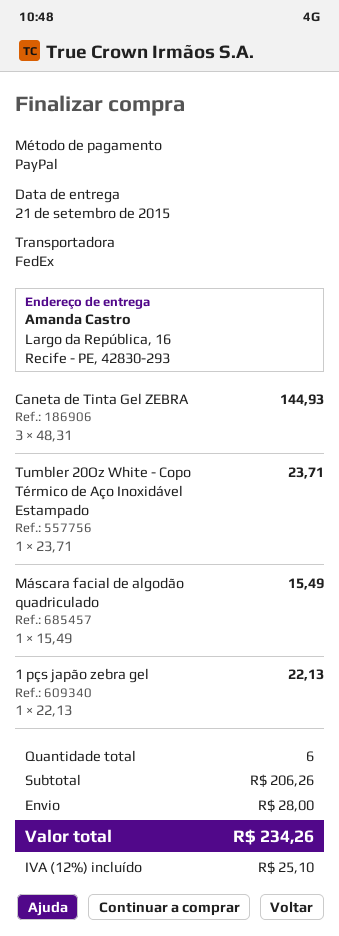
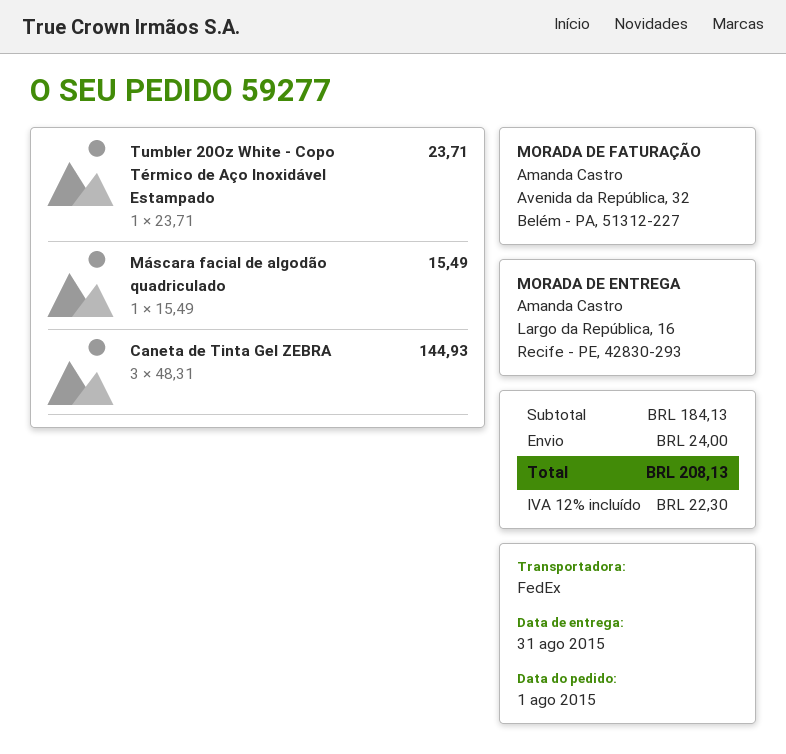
delivery date: 2015-09-21 -> 2015-08-31
1 pçs japão zebra gel: 1 x 22.13 = 22.13 -> none
subtotal: 206.26 -> 184.13
shipping: 28.00 -> 24.00
tax: 12% = 25.10 -> 12% = 22.30
total: 234.26 -> 208.13

